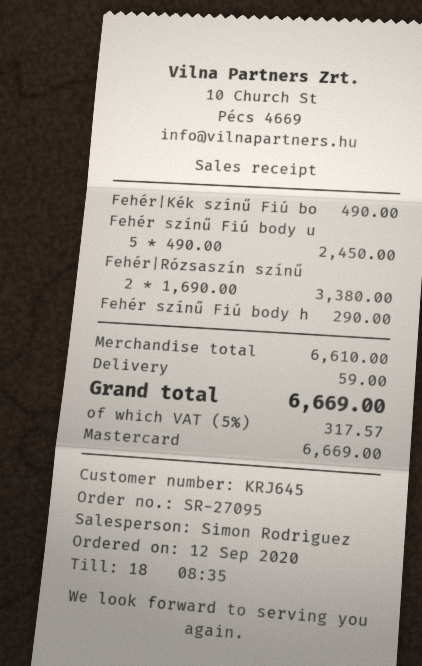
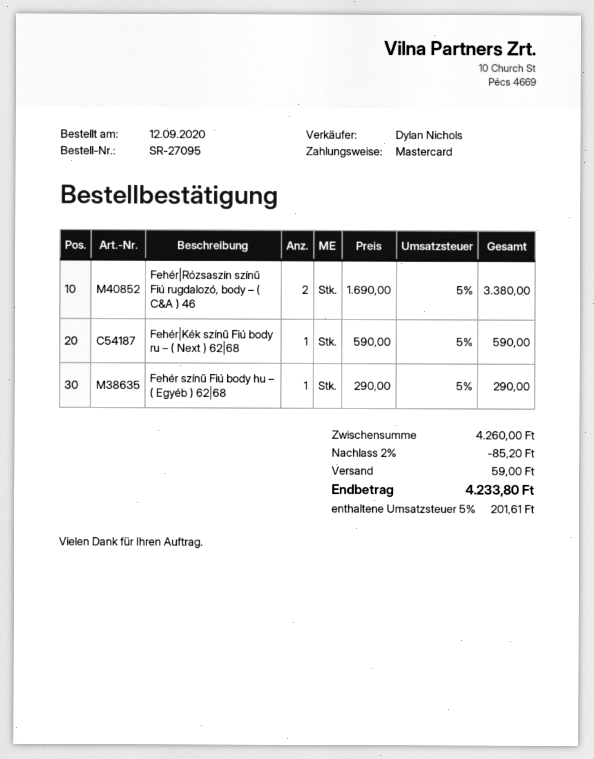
sales rep: Simon Rodriguez -> Dylan Nichols
Fehér|Kék színű Fiú bo: 1 x 490.00 = 490.00 -> 1 x 590.00 = 590.00
Fehér színű Fiú body u: 5 x 490.00 = 2450.00 -> none
subtotal: 6610.00 -> 4260.00
discount: none -> 2% = 85.20
tax: 5% = 317.57 -> 5% = 201.61
total: 6669.00 -> 4233.80

